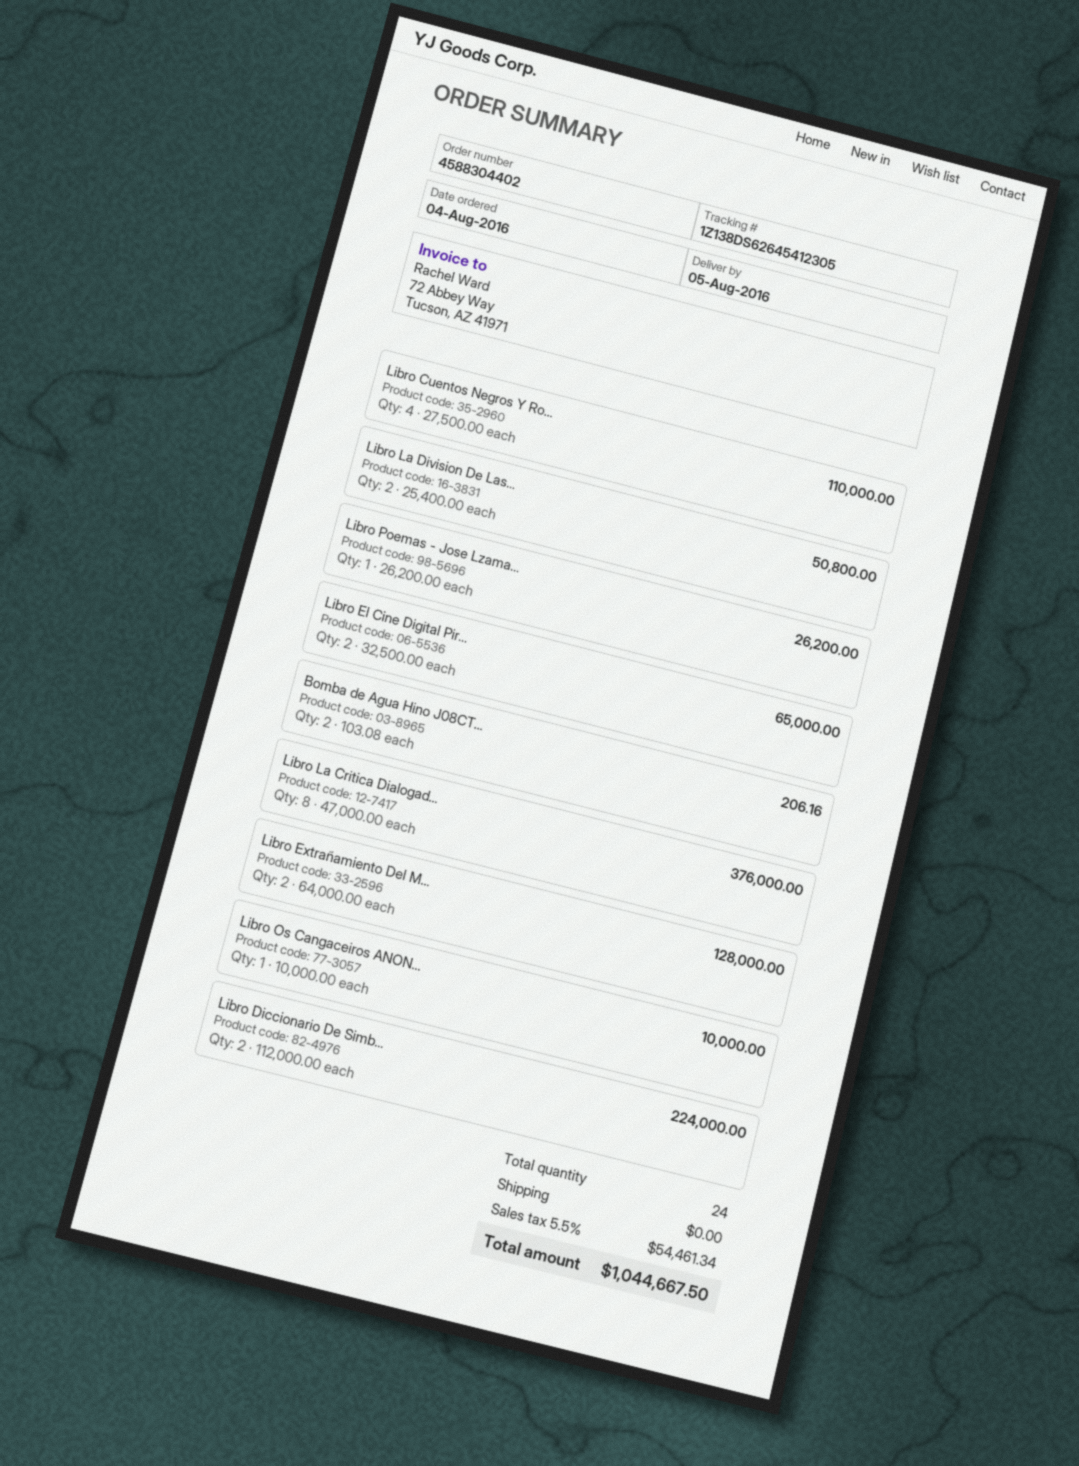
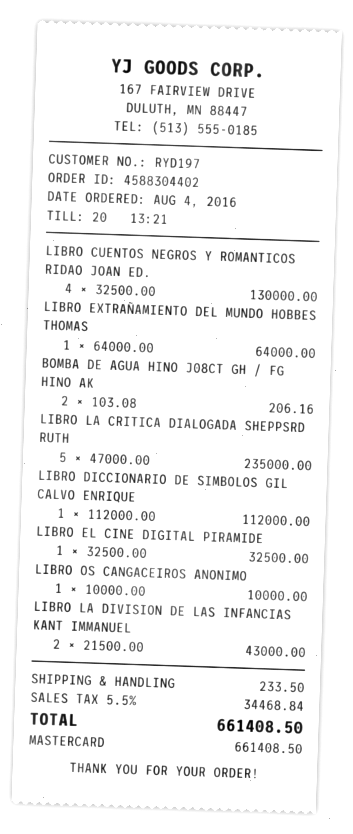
Libro Cuentos Negros Y Ro...: 4 x 27500.00 = 110000.00 -> 4 x 32500.00 = 130000.00
Libro La Division De Las...: 2 x 25400.00 = 50800.00 -> 2 x 21500.00 = 43000.00
Libro Poemas - Jose Lzama...: 1 x 26200.00 = 26200.00 -> none
Libro El Cine Digital Pir...: 2 x 32500.00 = 65000.00 -> 1 x 32500.00 = 32500.00
Libro La Critica Dialogad...: 8 x 47000.00 = 376000.00 -> 5 x 47000.00 = 235000.00
Libro Extrañamiento Del M...: 2 x 64000.00 = 128000.00 -> 1 x 64000.00 = 64000.00
Libro Diccionario De Simb...: 2 x 112000.00 = 224000.00 -> 1 x 112000.00 = 112000.00
shipping: 0.00 -> 233.50
tax: 5.5% = 54461.34 -> 5.5% = 34468.84
total: 1044667.50 -> 661408.50

